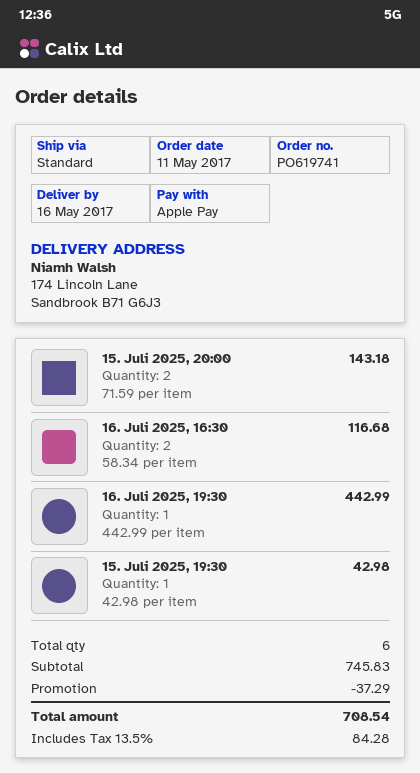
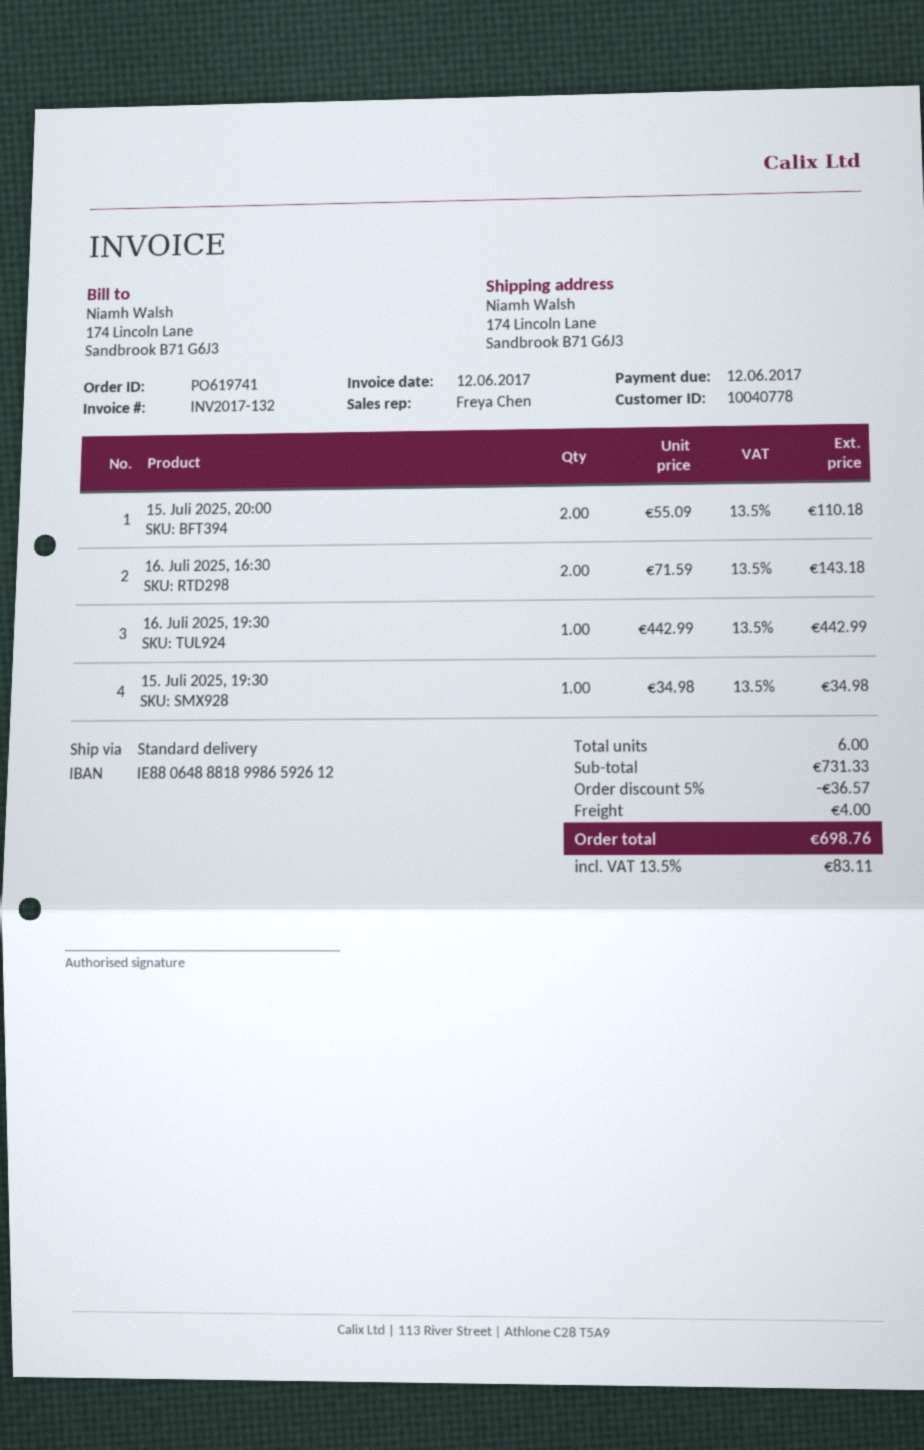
15. Juli 2025, 20:00: 2 x 71.59 = 143.18 -> 2 x 55.09 = 110.18
16. Juli 2025, 16:30: 2 x 58.34 = 116.68 -> 2 x 71.59 = 143.18
15. Juli 2025, 19:30: 1 x 42.98 = 42.98 -> 1 x 34.98 = 34.98
subtotal: 745.83 -> 731.33
discount: 37.29 -> 36.57
shipping: none -> 4.00
tax: 13.5% = 84.28 -> 13.5% = 83.11
total: 708.54 -> 698.76

